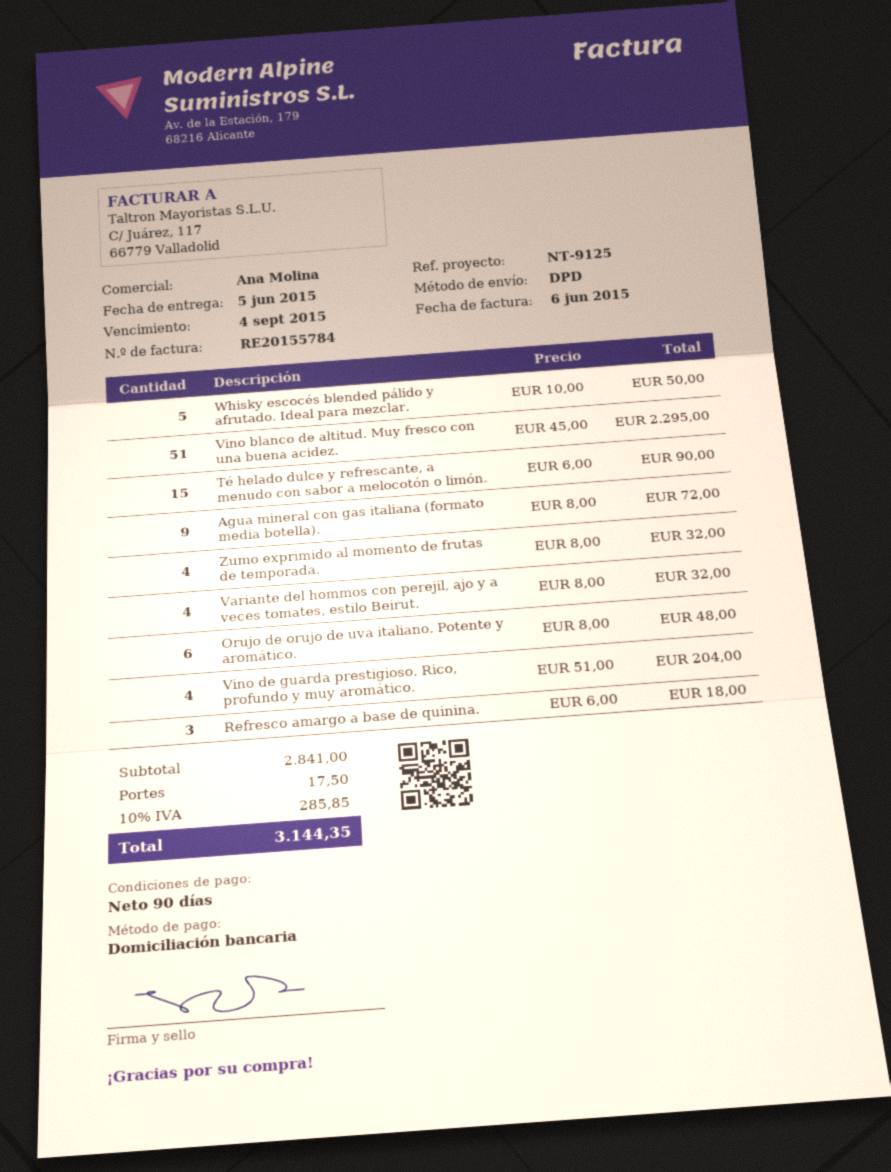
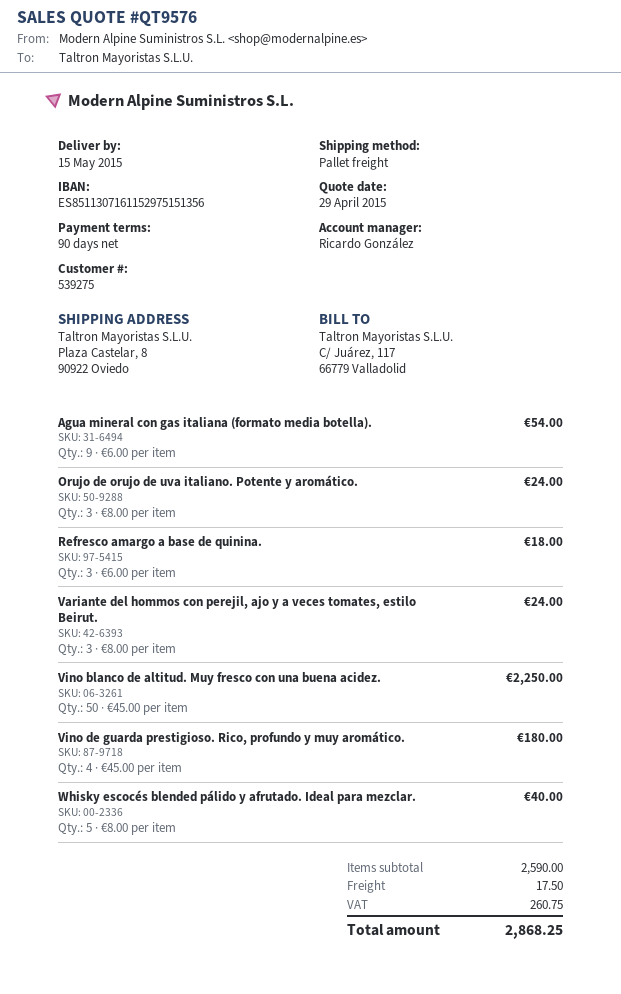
delivery date: 2015-06-05 -> 2015-05-15
sales rep: Ana Molina -> Ricardo González
shipping method: DPD -> pallet freight
Whisky escocés blended pálido y afrutado. Ideal para mezclar.: 5 x 10.00 = 50.00 -> 5 x 8.00 = 40.00
Vino blanco de altitud. Muy fresco con una buena acidez.: 51 x 45.00 = 2295.00 -> 50 x 45.00 = 2250.00
Té helado dulce y refrescante, a menudo con sabor a melocotón o limón.: 15 x 6.00 = 90.00 -> none
Agua mineral con gas italiana (formato media botella).: 9 x 8.00 = 72.00 -> 9 x 6.00 = 54.00
Zumo exprimido al momento de frutas de temporada.: 4 x 8.00 = 32.00 -> none
Variante del hommos con perejil, ajo y a veces tomates, estilo Beirut.: 4 x 8.00 = 32.00 -> 3 x 8.00 = 24.00
Orujo de orujo de uva italiano. Potente y aromático.: 6 x 8.00 = 48.00 -> 3 x 8.00 = 24.00
Vino de guarda prestigioso. Rico, profundo y muy aromático.: 4 x 51.00 = 204.00 -> 4 x 45.00 = 180.00
subtotal: 2841.00 -> 2590.00
tax: 285.85 -> 260.75
total: 3144.35 -> 2868.25

